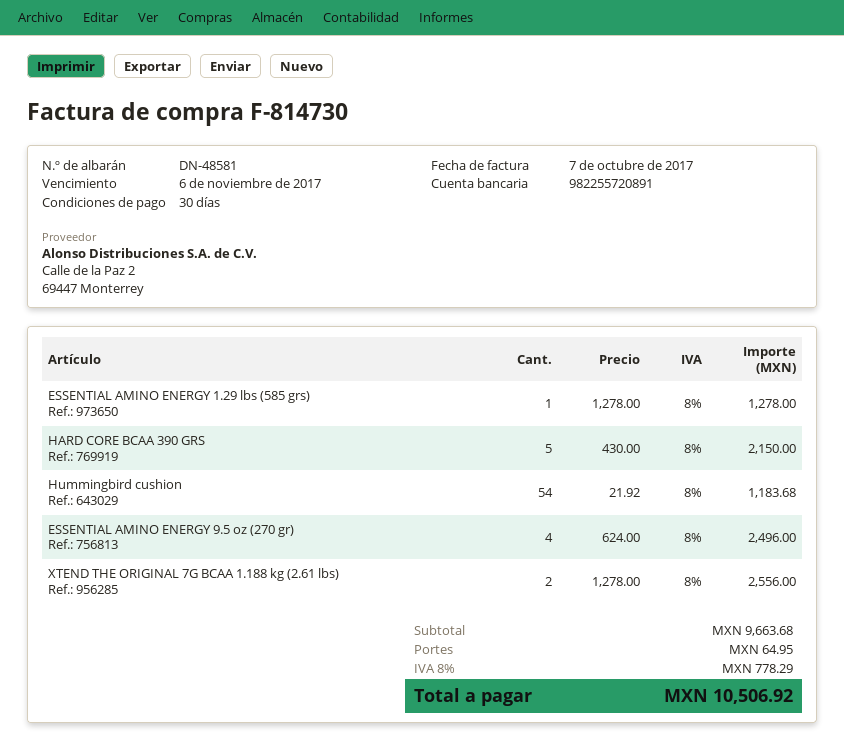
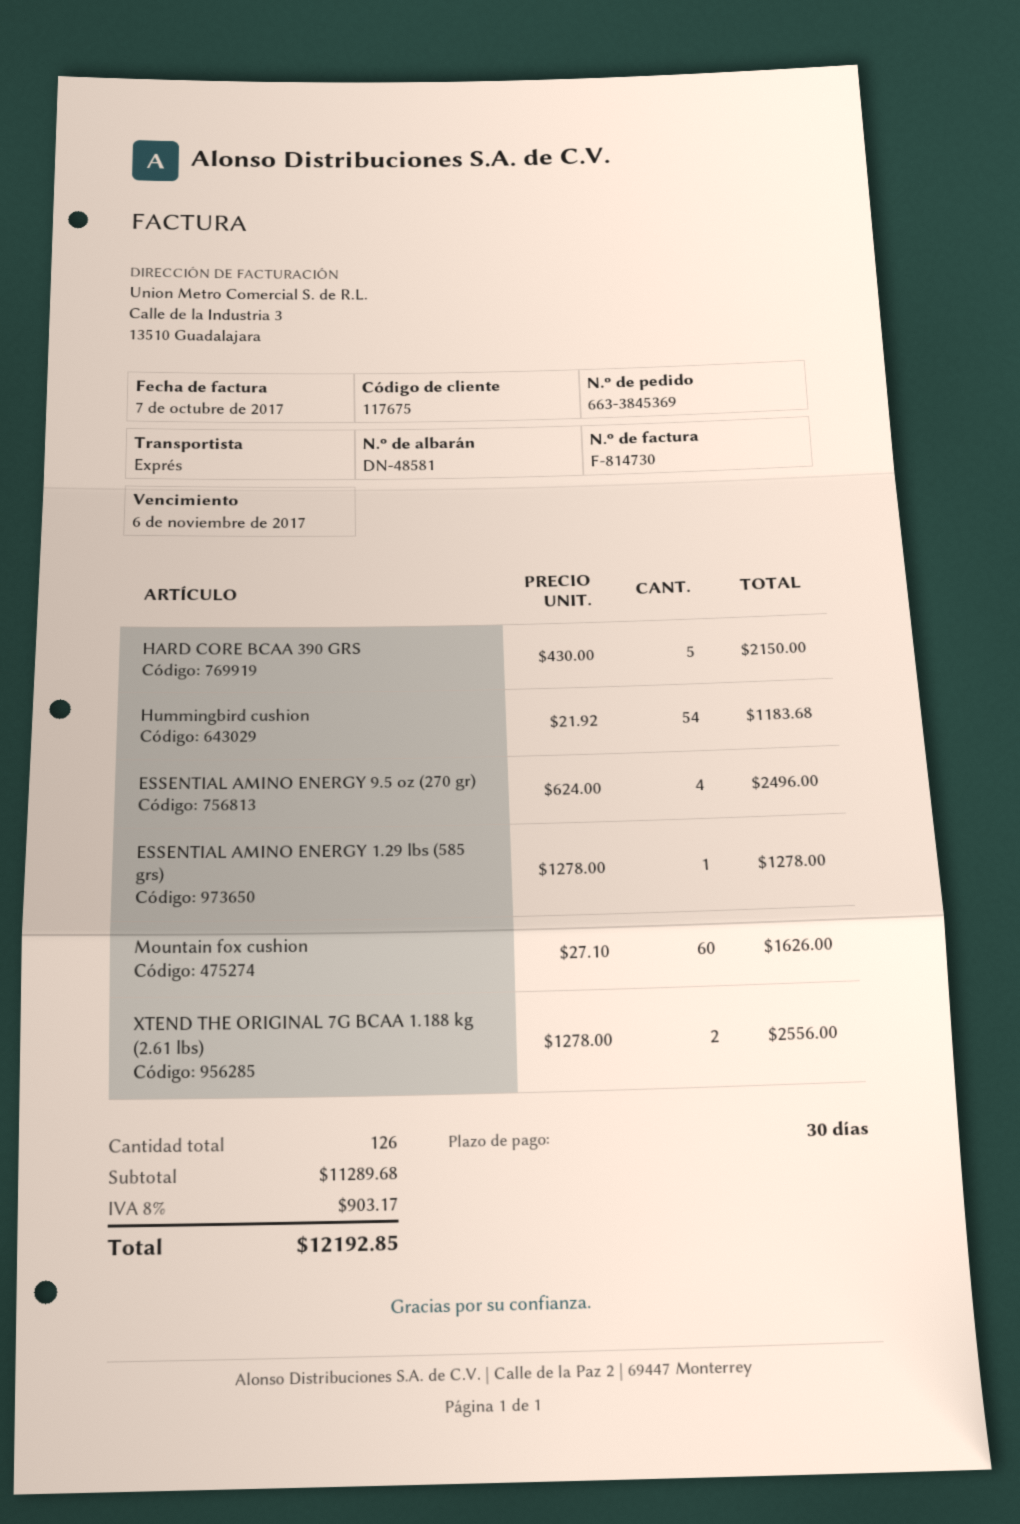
Mountain fox cushion: none -> 60 x 27.10 = 1626.00
subtotal: 9663.68 -> 11289.68
shipping: 64.95 -> none
tax: 8% = 778.29 -> 8% = 903.17
total: 10506.92 -> 12192.85

